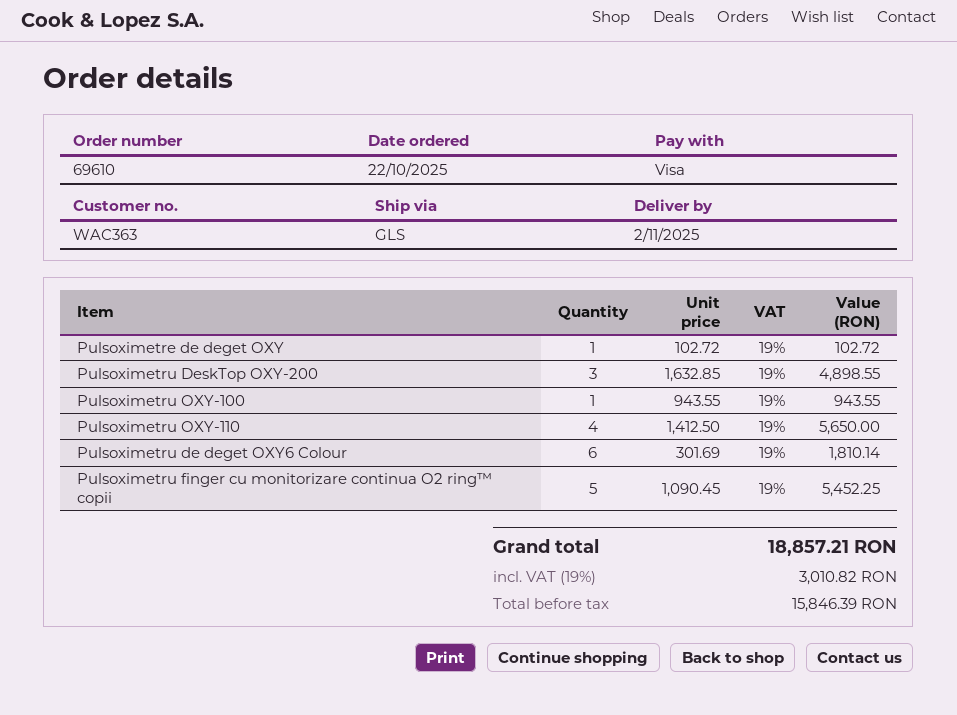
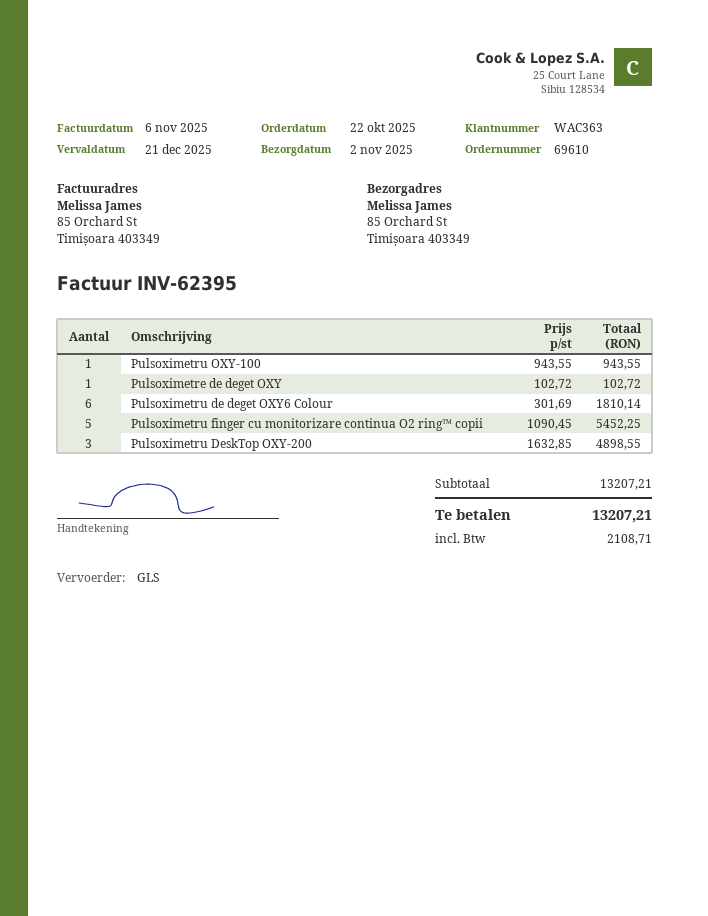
Pulsoximetru OXY-110: 4 x 1412.50 = 5650.00 -> none
tax: 3010.82 -> 2108.71
total: 18857.21 -> 13207.21

